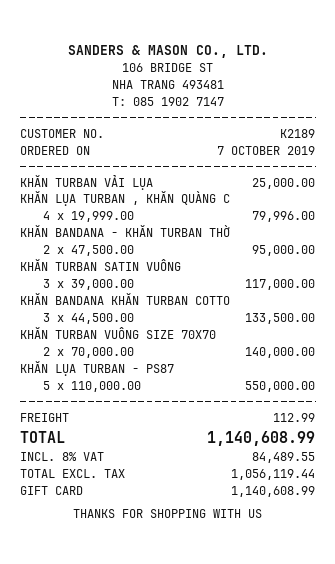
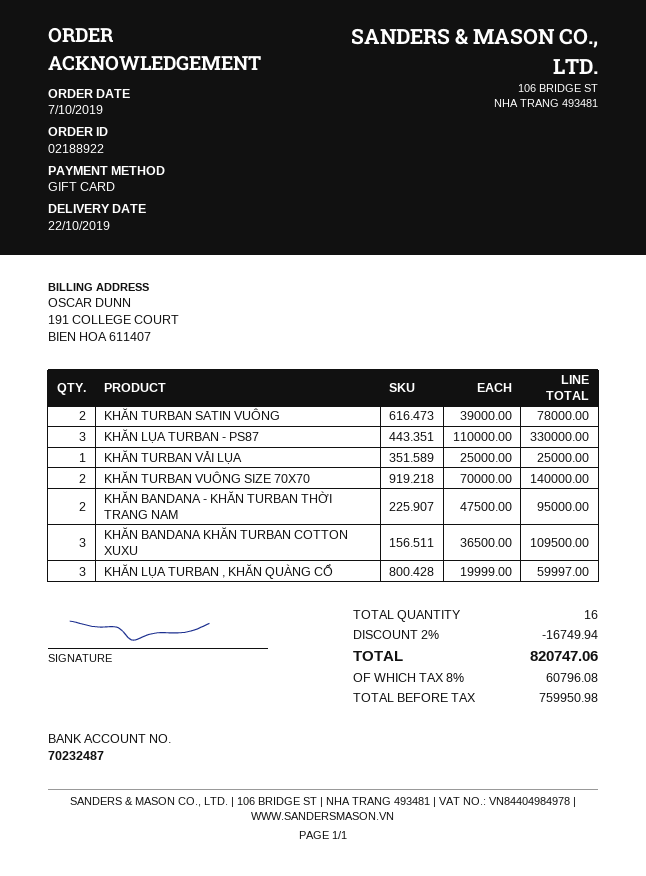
KHĂN LỤA TURBAN , KHĂN QUÀNG C: 4 x 19999.00 = 79996.00 -> 3 x 19999.00 = 59997.00
KHĂN TURBAN SATIN VUÔNG: 3 x 39000.00 = 117000.00 -> 2 x 39000.00 = 78000.00
KHĂN BANDANA KHĂN TURBAN COTTO: 3 x 44500.00 = 133500.00 -> 3 x 36500.00 = 109500.00
KHĂN LỤA TURBAN - PS87: 5 x 110000.00 = 550000.00 -> 3 x 110000.00 = 330000.00
discount: none -> 2% = 16749.94
shipping: 112.99 -> none
net: 1056119.44 -> 759950.98
tax: 8% = 84489.55 -> 8% = 60796.08
total: 1140608.99 -> 820747.06

